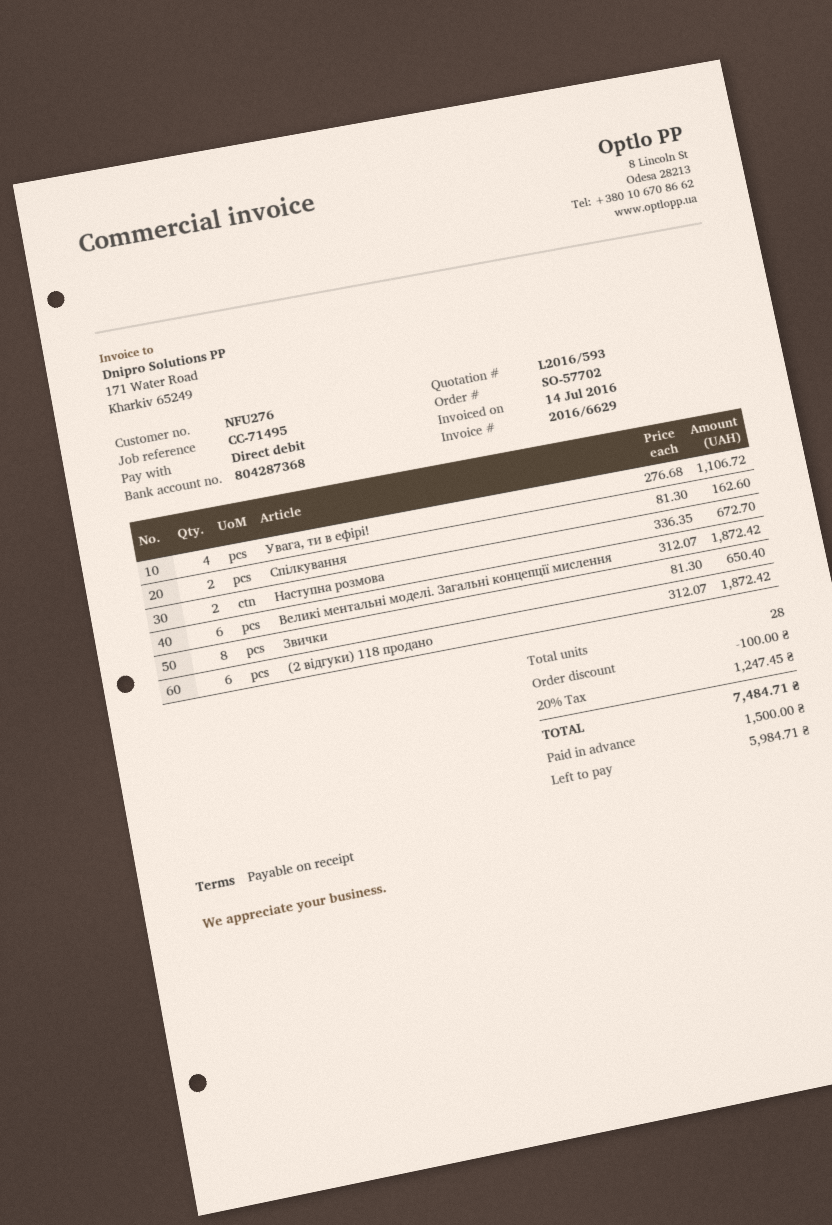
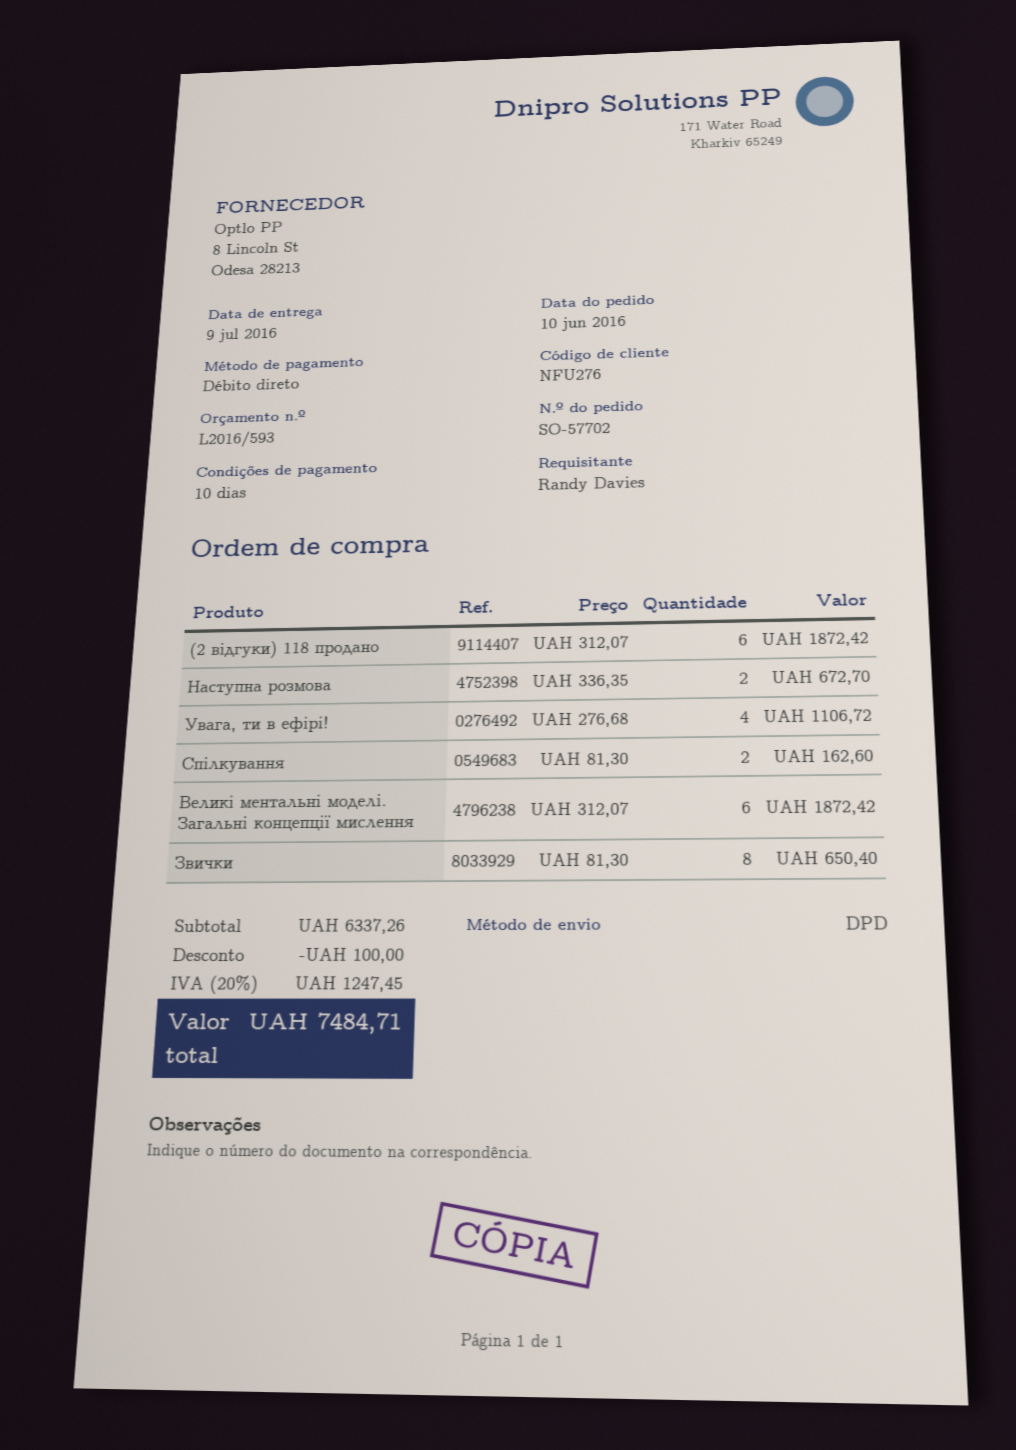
payment terms: on receipt -> 10 days

